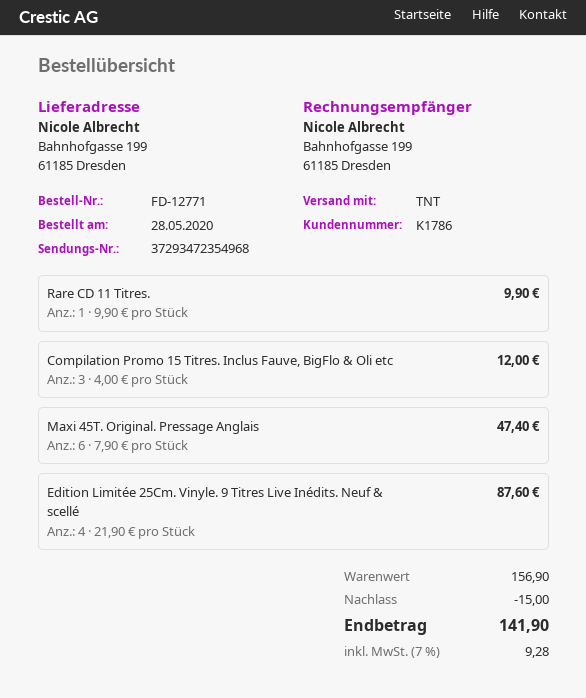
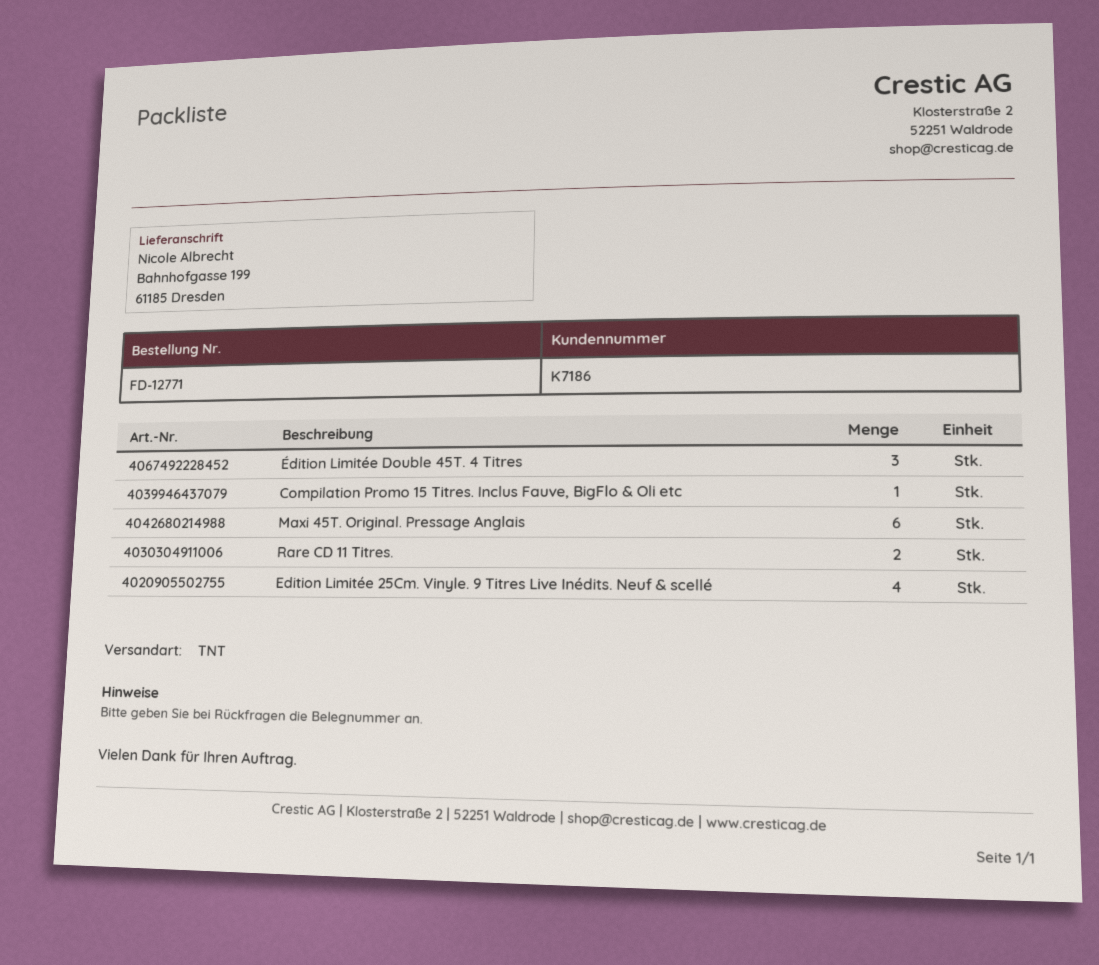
customer number: K1786 -> K7186
Rare CD 11 Titres.: 1 -> 2
Compilation Promo 15 Titres. Inclus Fauve, BigFlo & Oli etc: 3 -> 1
Édition Limitée Double 45T. 4 Titres: none -> 3

